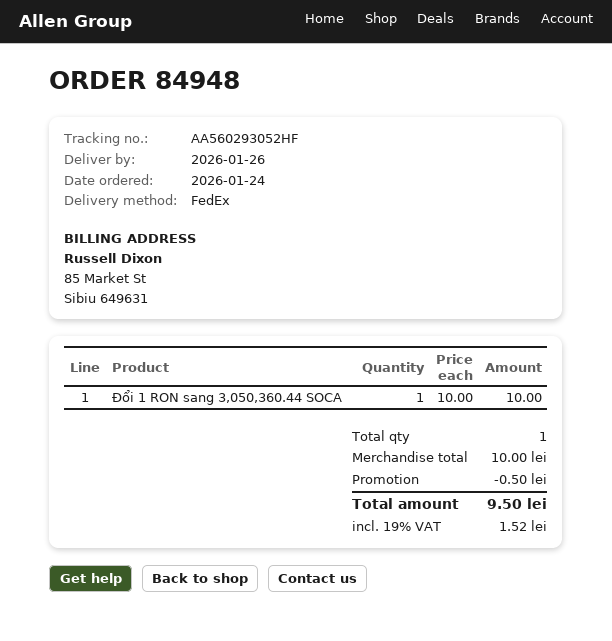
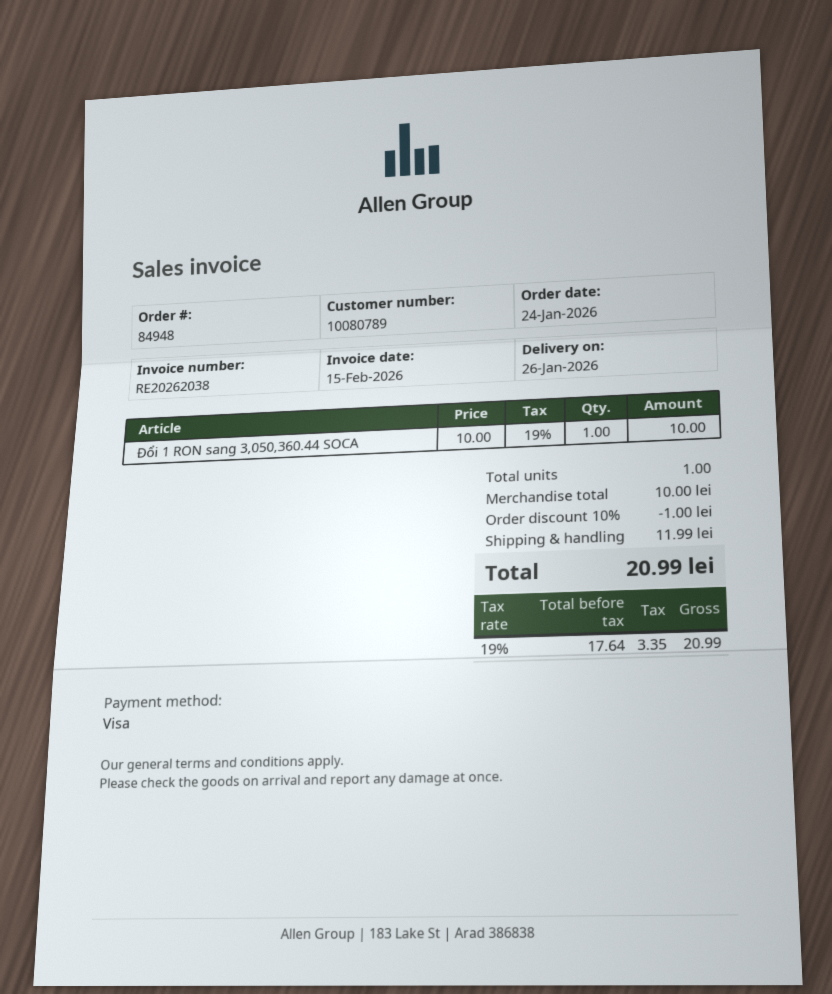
discount: 0.50 -> 1.00
shipping: none -> 11.99
tax: 19% = 1.52 -> 19% = 3.35
total: 9.50 -> 20.99

